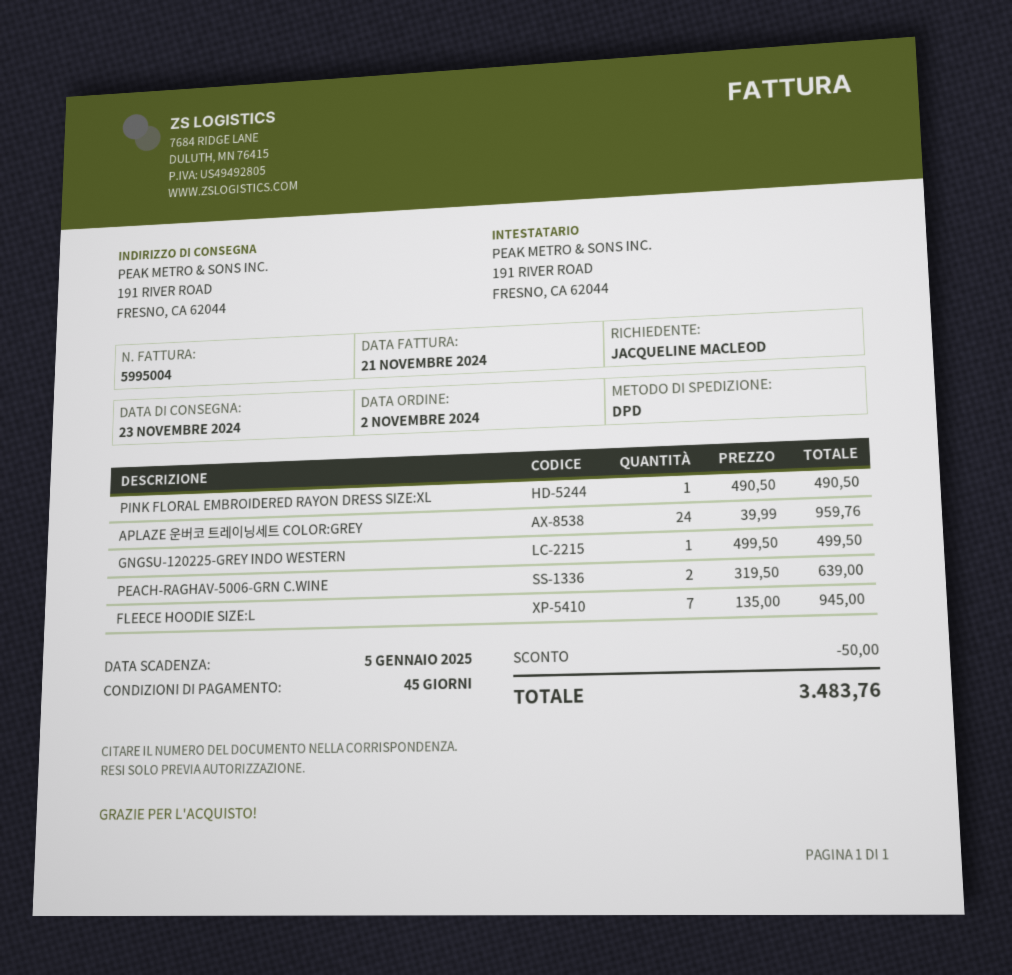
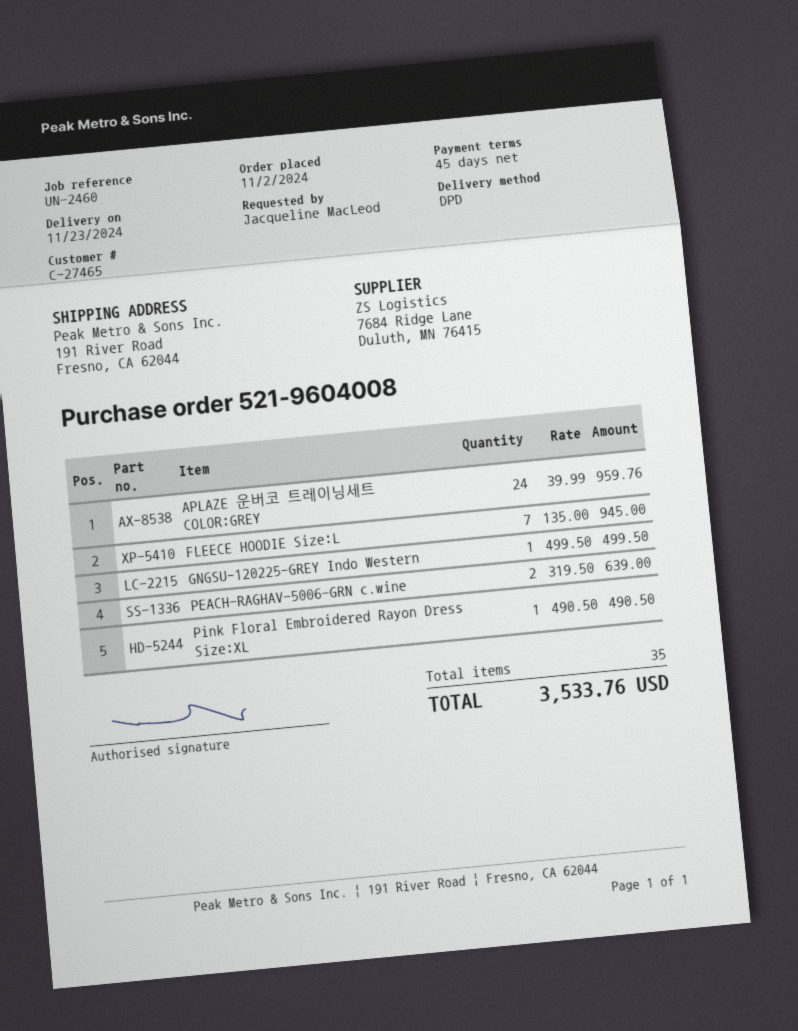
discount: 50.00 -> none
total: 3483.76 -> 3533.76

